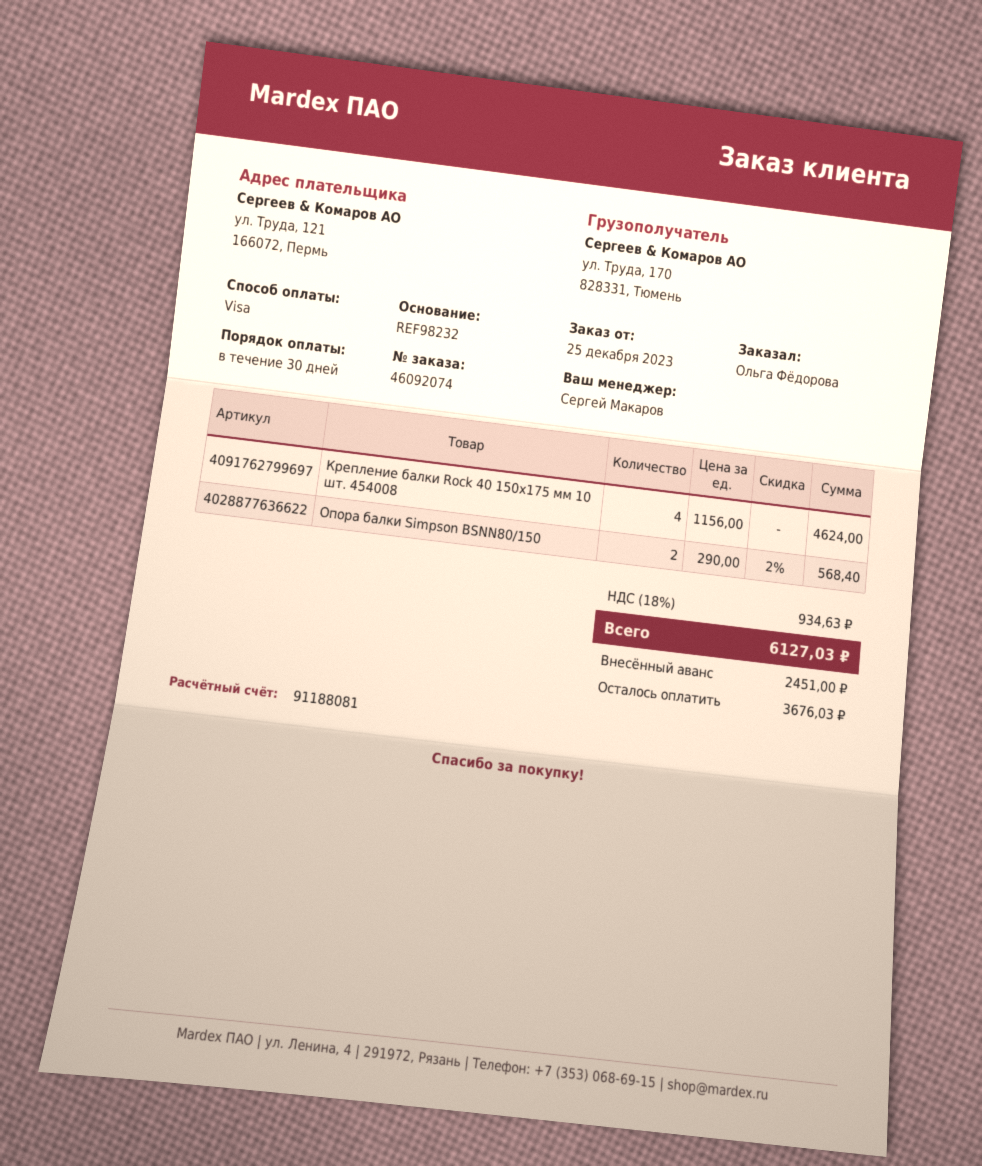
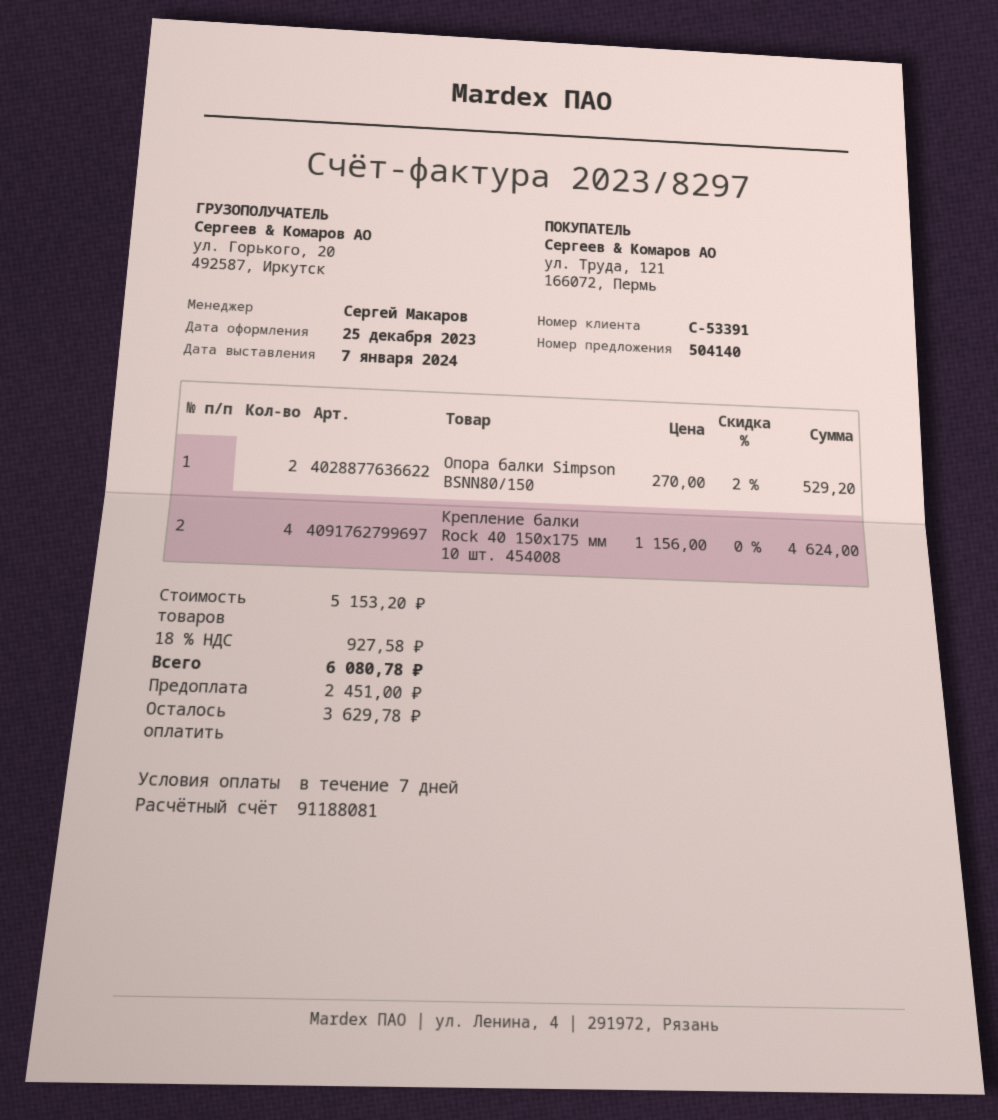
payment terms: 30 days -> 7 days
ship to: ул. Труда, 170, 828331, Тюмень -> ул. Горького, 20, 492587, Иркутск
Опора балки Simpson BSNN80/150: 2 x 290.00 - 2% = 568.40 -> 2 x 270.00 - 2% = 529.20
tax: 18% = 934.63 -> 18% = 927.58
total: 6127.03 -> 6080.78
balance: 3676.03 -> 3629.78

